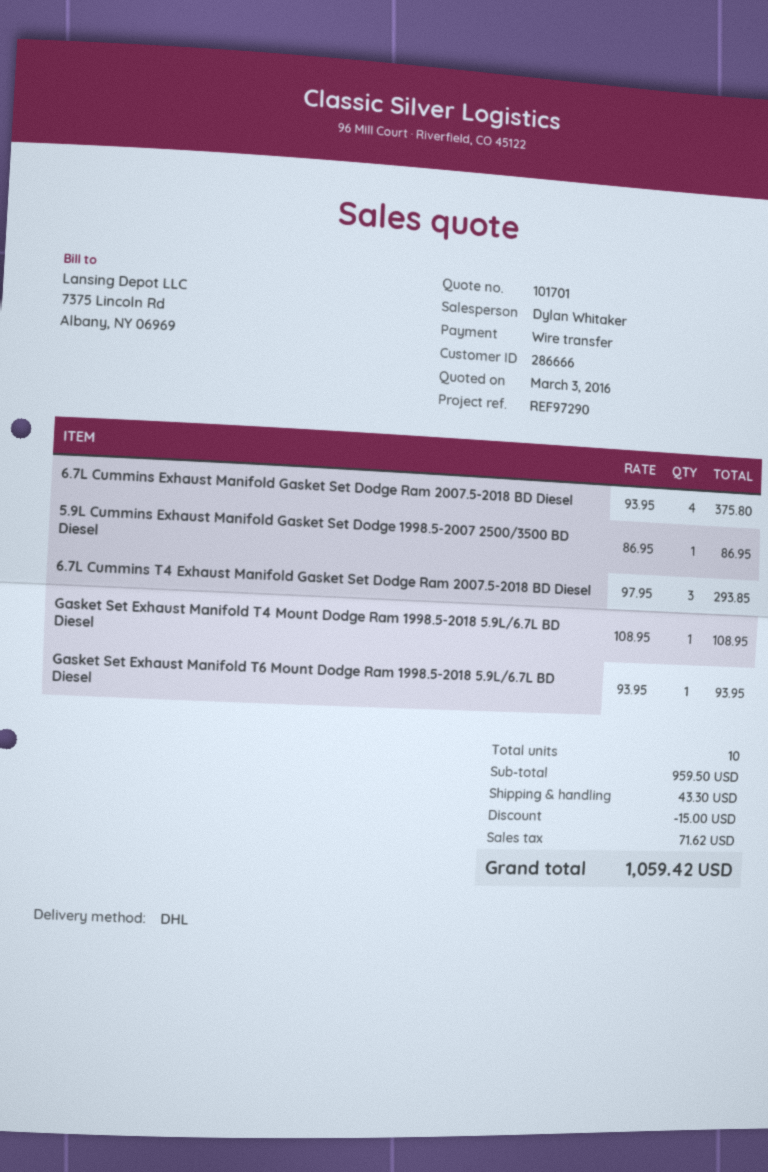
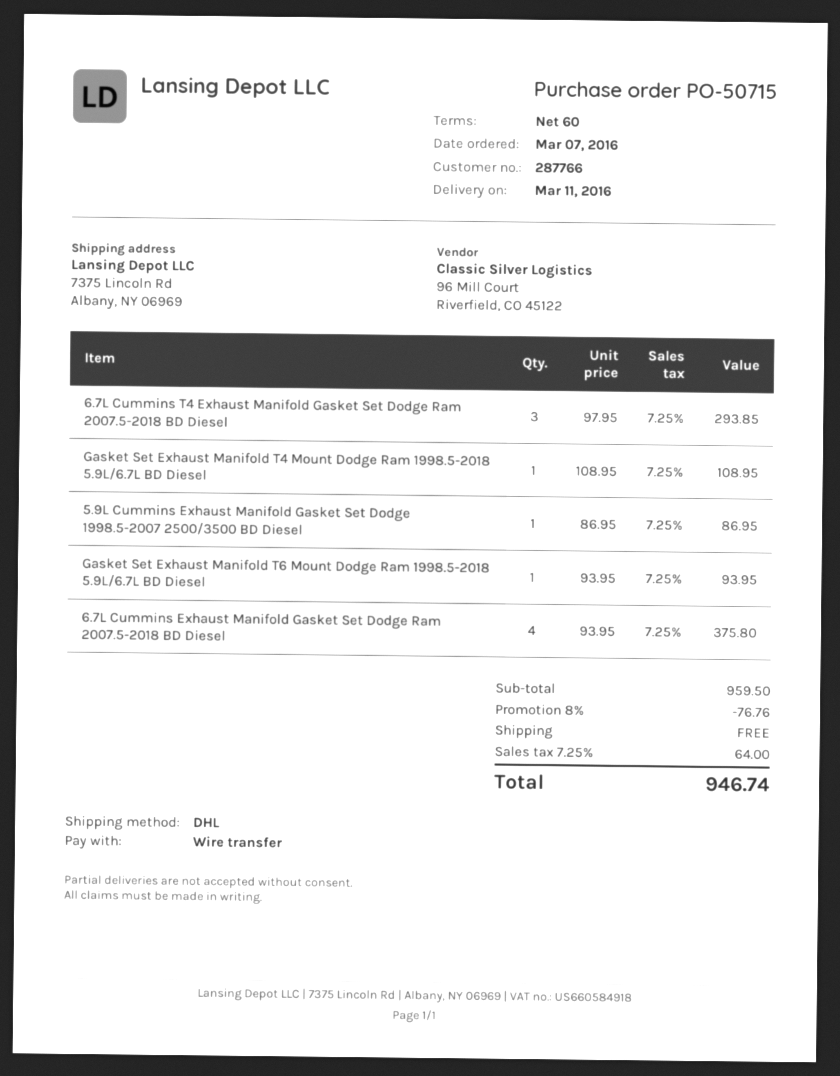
customer number: 286666 -> 287766
discount: 15.00 -> 76.76
shipping: 43.30 -> 0.00
tax: 71.62 -> 64.00
total: 1059.42 -> 946.74

